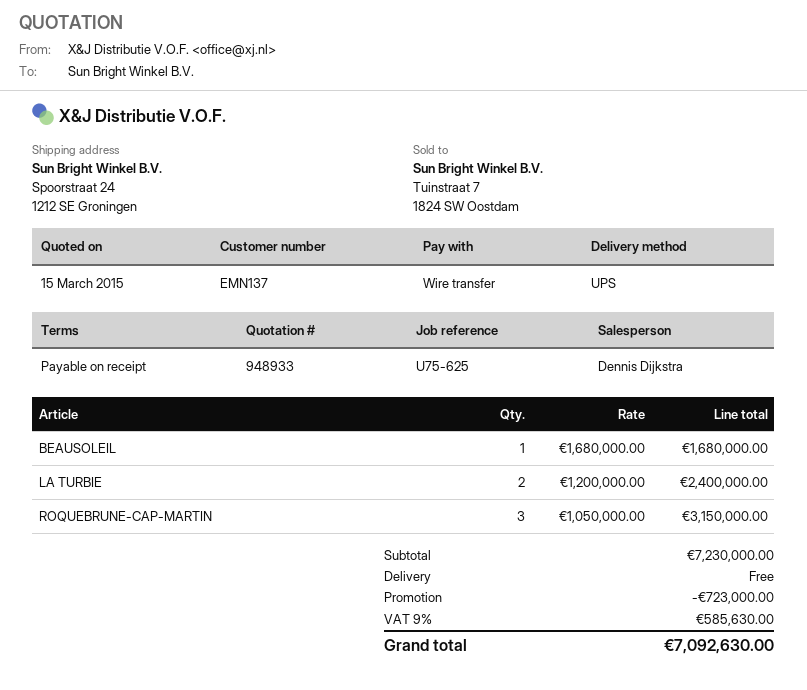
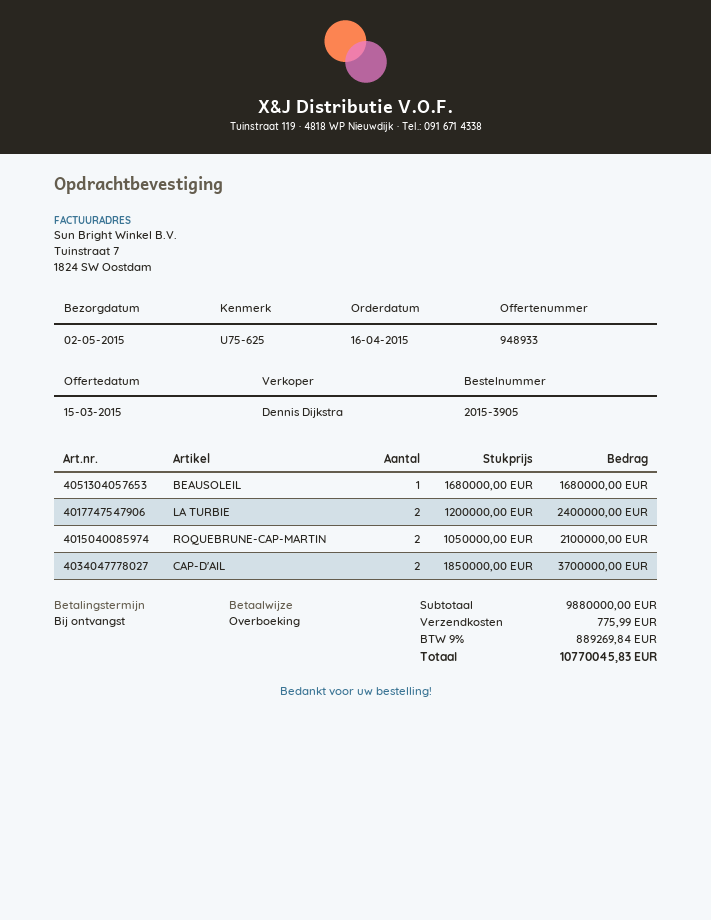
ROQUEBRUNE-CAP-MARTIN: 3 x 1050000.00 = 3150000.00 -> 2 x 1050000.00 = 2100000.00
CAP-D'AIL: none -> 2 x 1850000.00 = 3700000.00
subtotal: 7230000.00 -> 9880000.00
discount: 723000.00 -> none
shipping: 0.00 -> 775.99
tax: 9% = 585630.00 -> 9% = 889269.84
total: 7092630.00 -> 10770045.83

